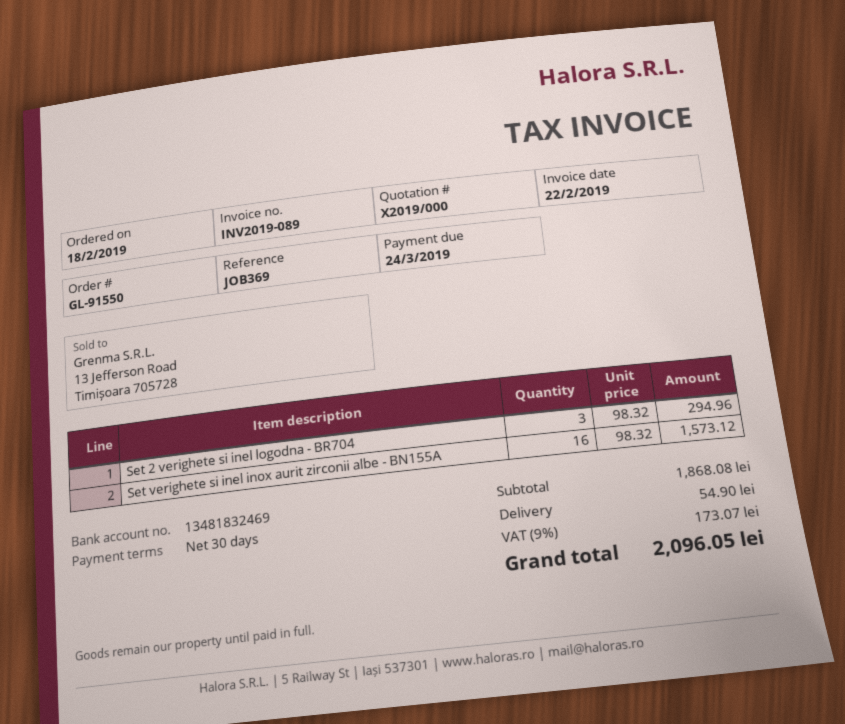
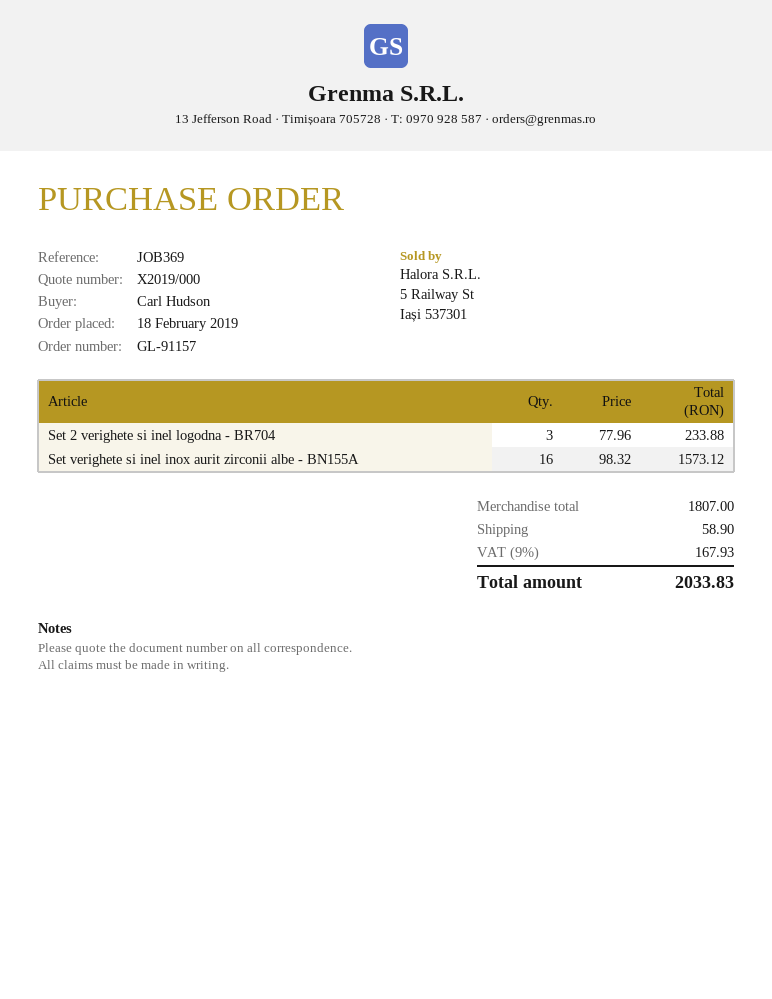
order number: GL-91550 -> GL-91157
Set 2 verighete si inel logodna - BR704: 3 x 98.32 = 294.96 -> 3 x 77.96 = 233.88
subtotal: 1868.08 -> 1807.00
shipping: 54.90 -> 58.90
tax: 9% = 173.07 -> 9% = 167.93
total: 2096.05 -> 2033.83

